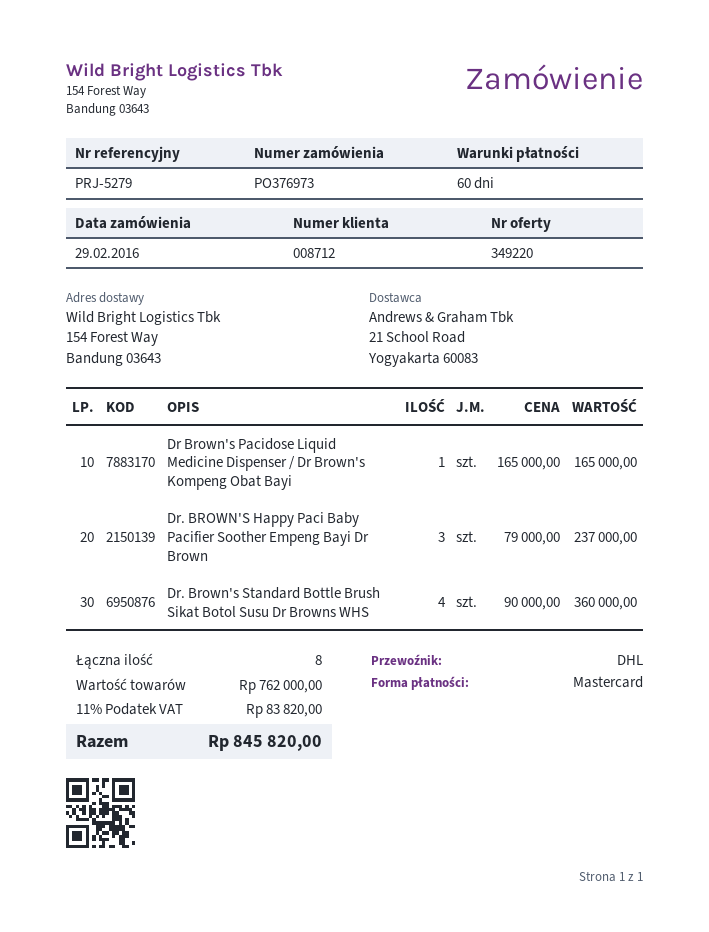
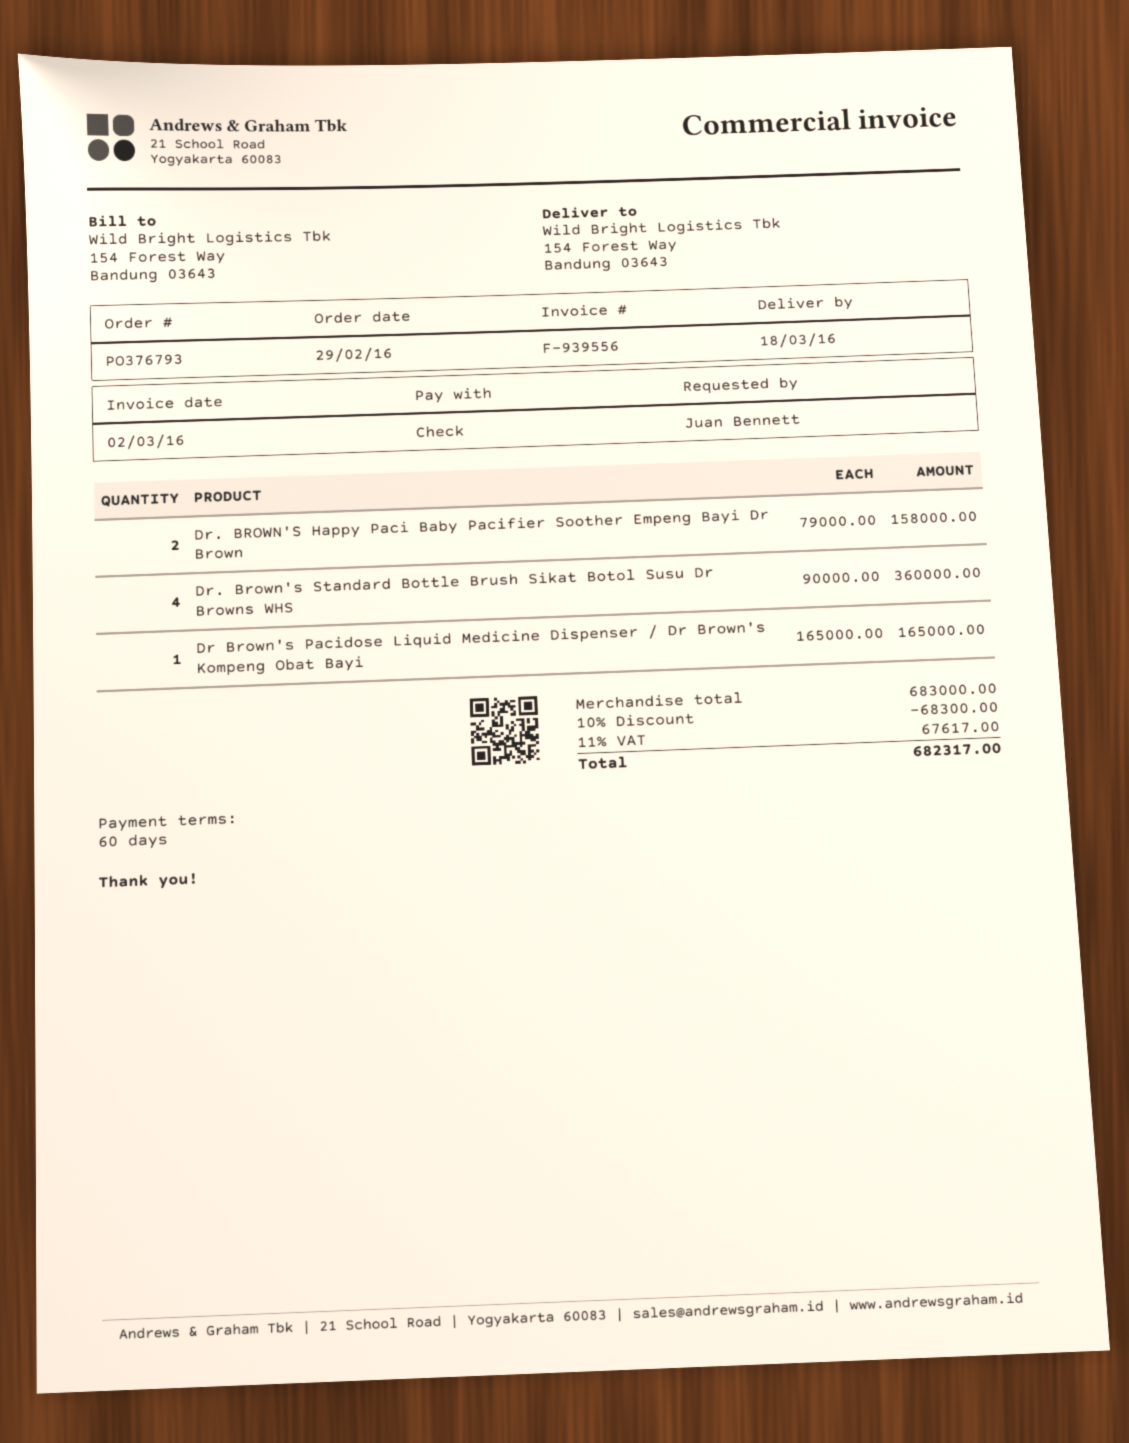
order number: PO376973 -> PO376793
payment method: Mastercard -> cheque
Dr. BROWN'S Happy Paci Baby Pacifier Soother Empeng Bayi Dr Brown: 3 x 79000.00 = 237000.00 -> 2 x 79000.00 = 158000.00
subtotal: 762000.00 -> 683000.00
discount: none -> 10% = 68300.00
tax: 11% = 83820.00 -> 11% = 67617.00
total: 845820.00 -> 682317.00

